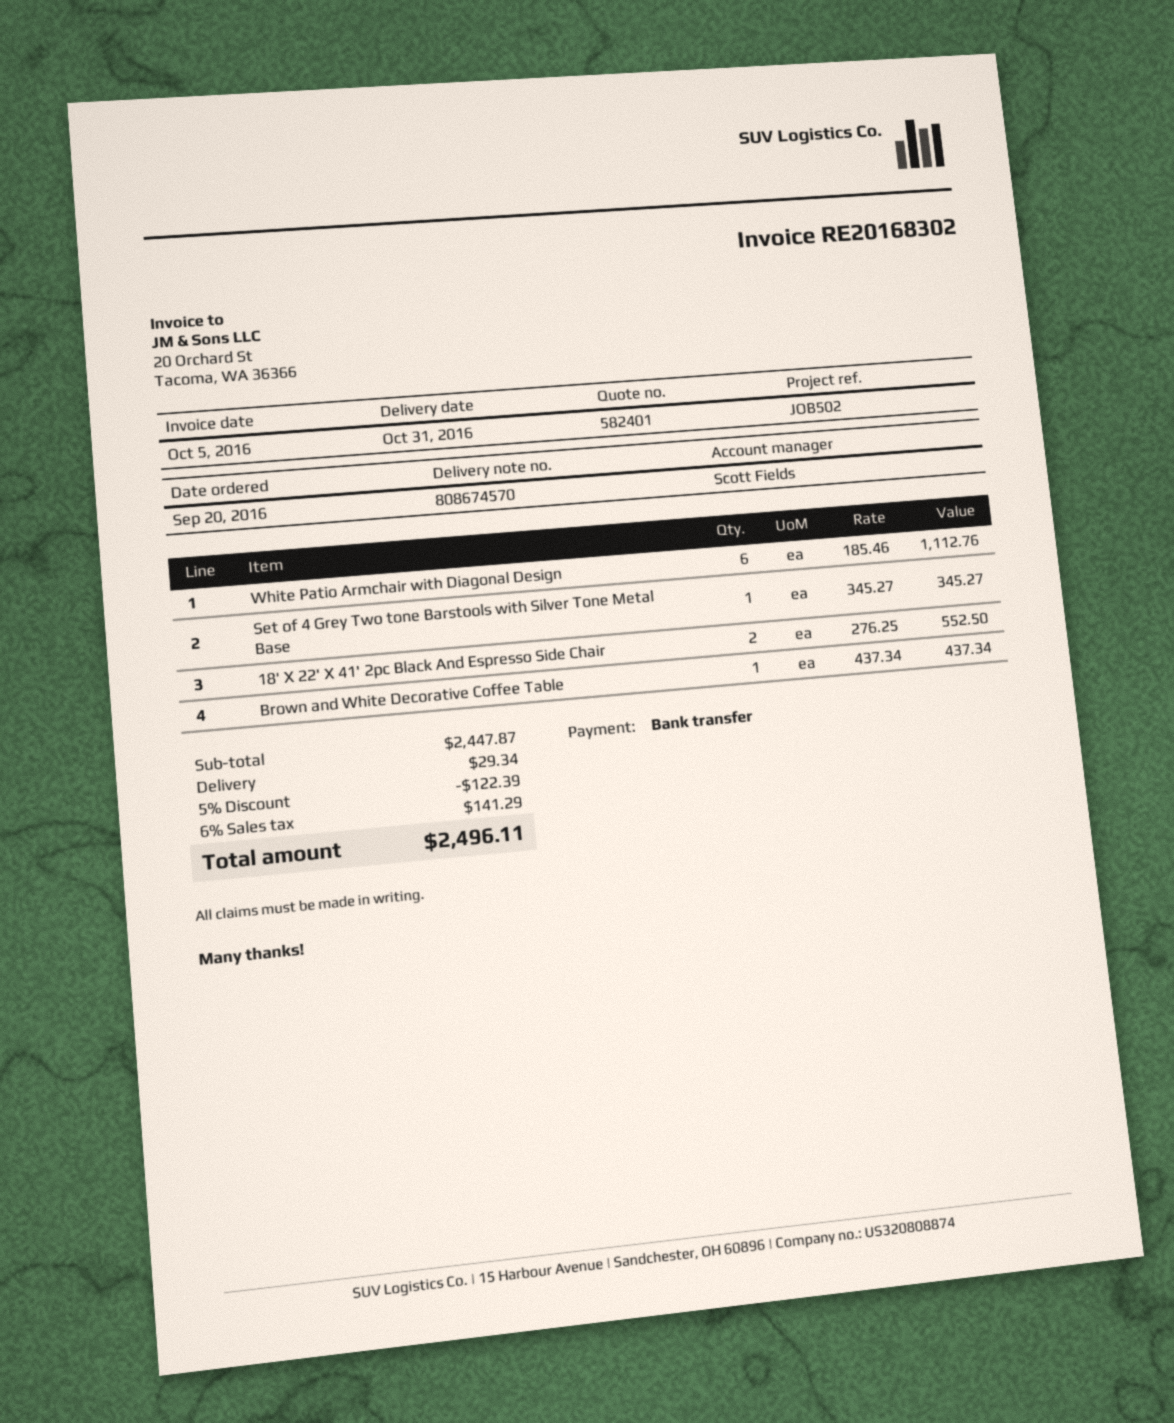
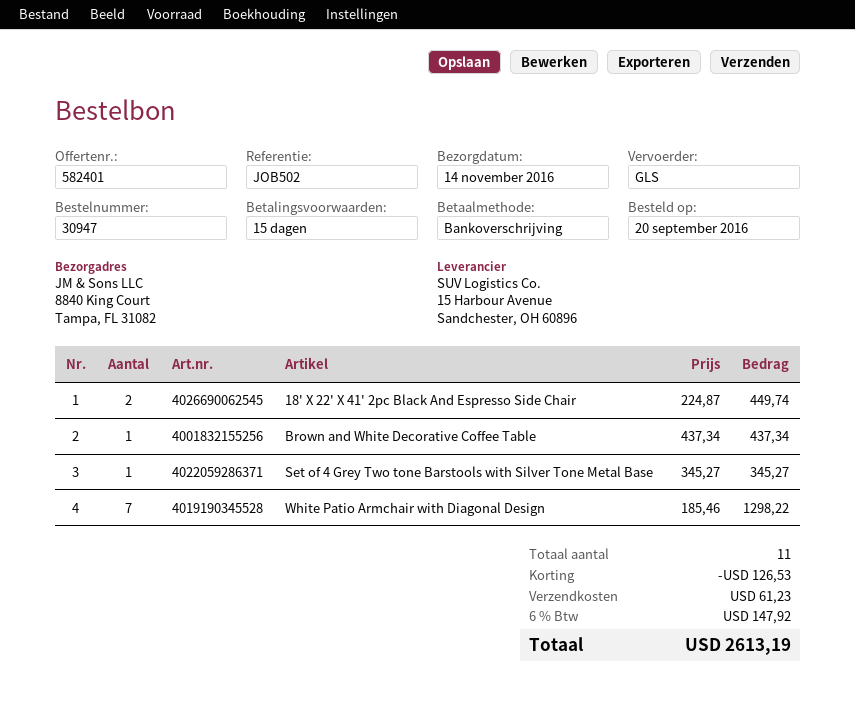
delivery date: 2016-10-31 -> 2016-11-14
White Patio Armchair with Diagonal Design: 6 x 185.46 = 1112.76 -> 7 x 185.46 = 1298.22
18' X 22' X 41' 2pc Black And Espresso Side Chair: 2 x 276.25 = 552.50 -> 2 x 224.87 = 449.74
discount: 122.39 -> 126.53
shipping: 29.34 -> 61.23
tax: 6% = 141.29 -> 6% = 147.92
total: 2496.11 -> 2613.19

